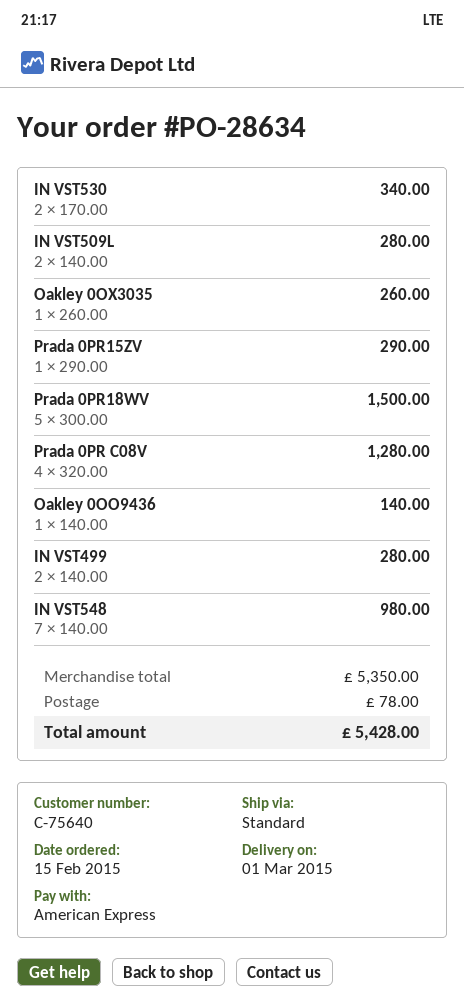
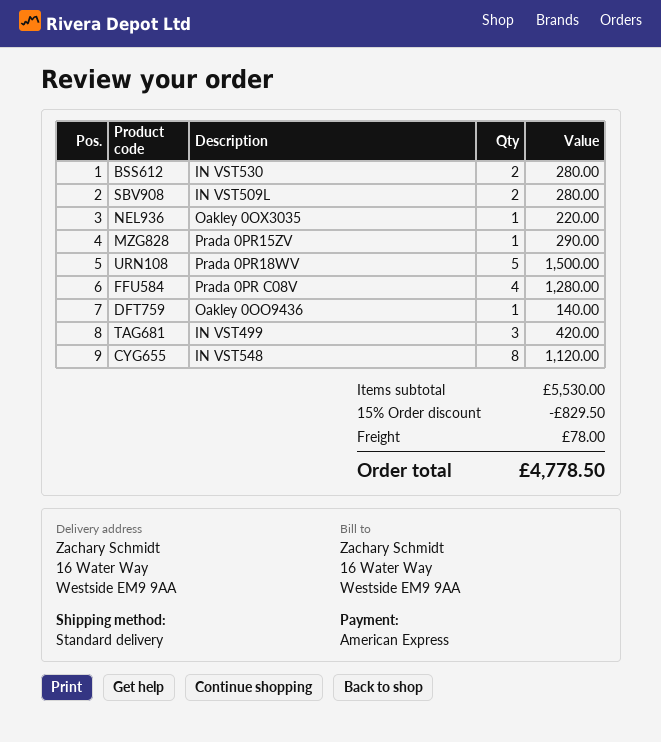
IN VST530: 2 for 340.00 -> 2 for 280.00
Oakley 0OX3035: 1 for 260.00 -> 1 for 220.00
IN VST499: 2 for 280.00 -> 3 for 420.00
IN VST548: 7 for 980.00 -> 8 for 1120.00
subtotal: 5350.00 -> 5530.00
discount: none -> 15% = 829.50
total: 5428.00 -> 4778.50

